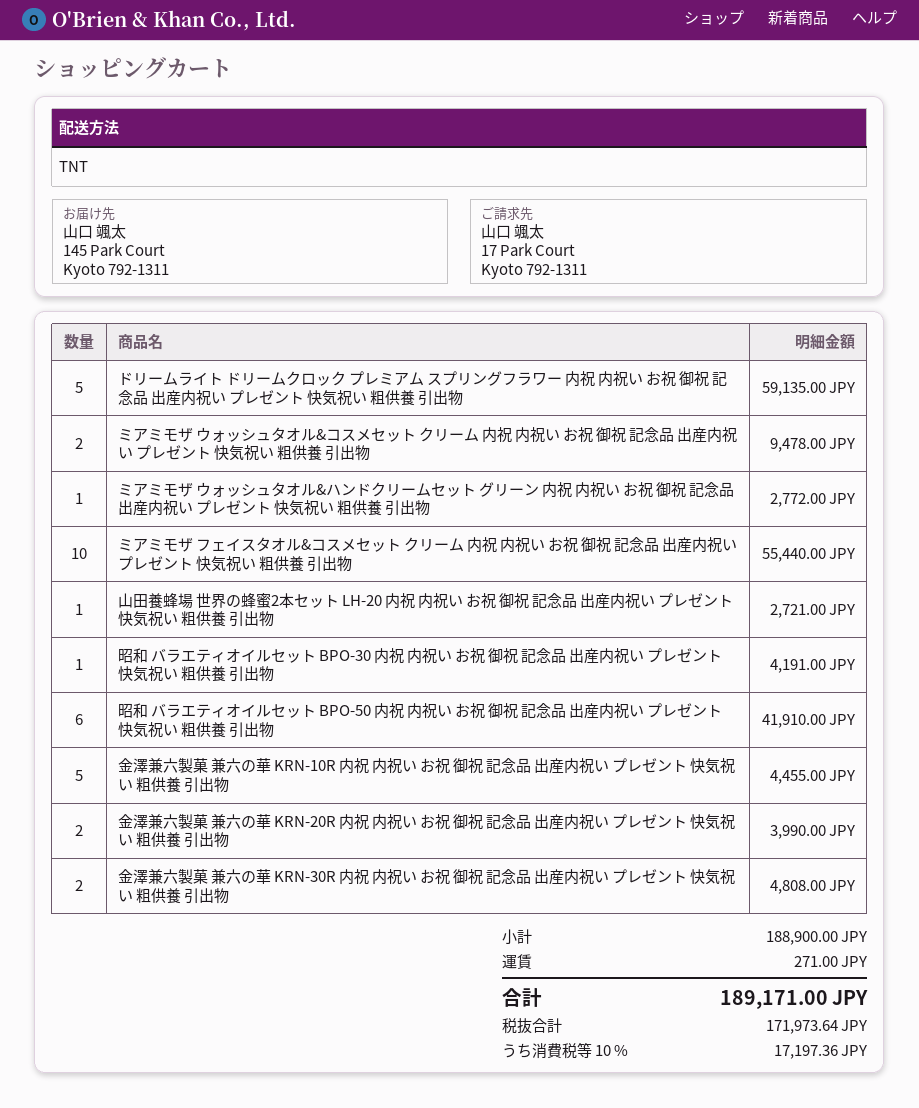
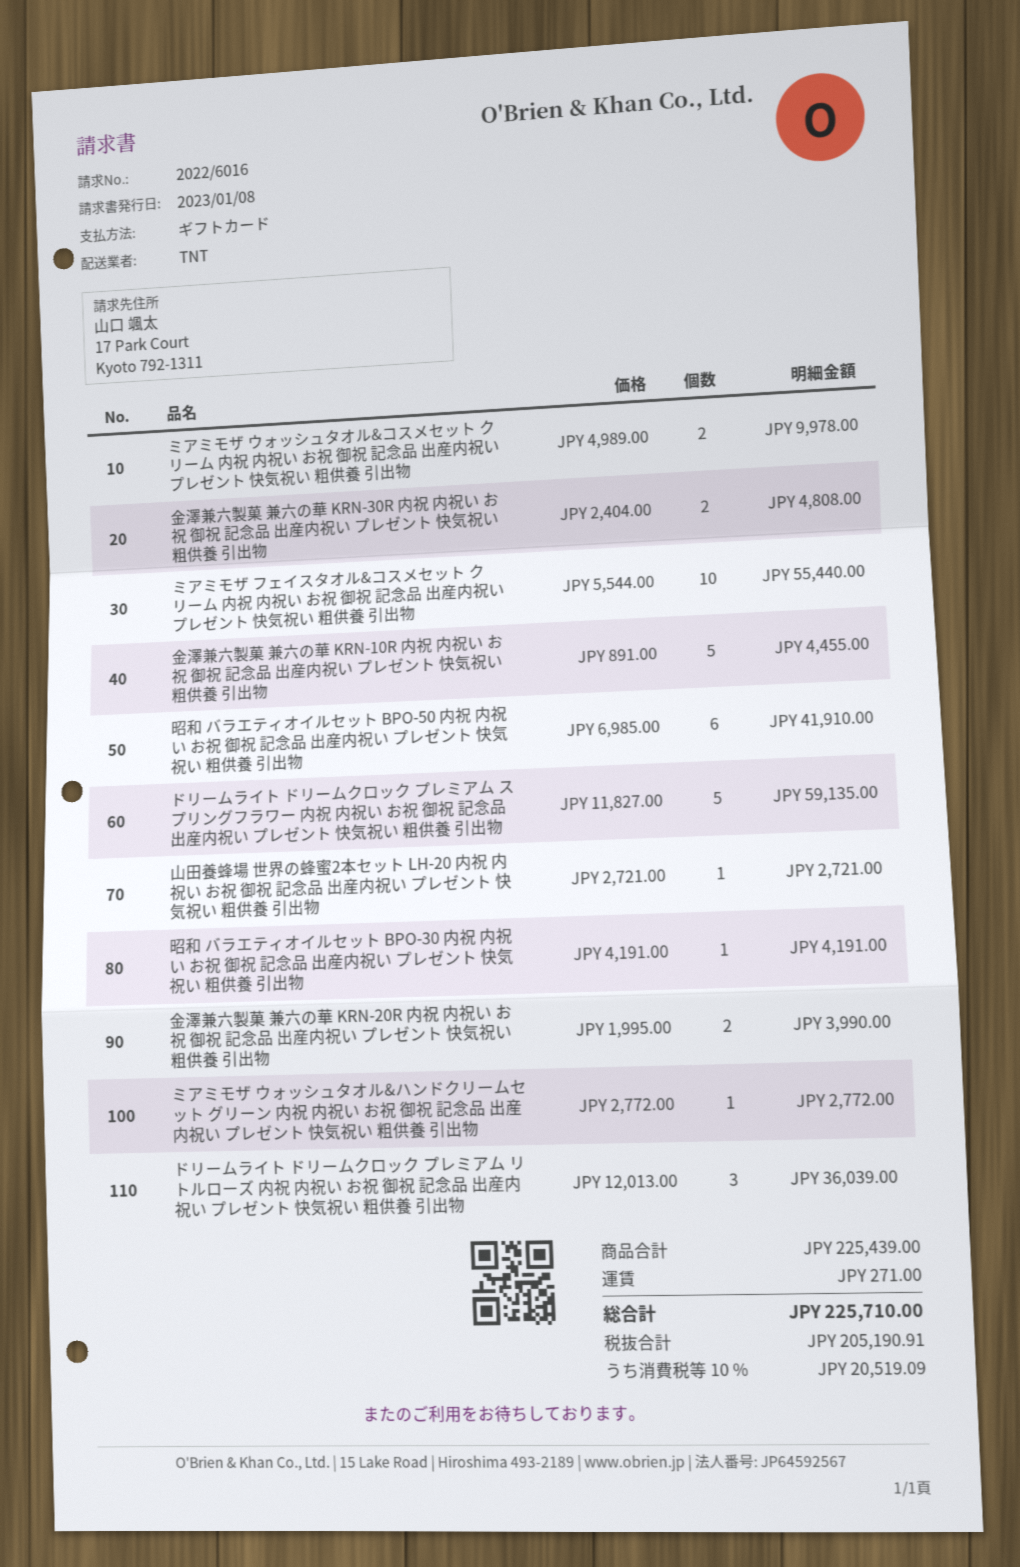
ミアミモザ ウォッシュタオル&コスメセット クリーム 内祝 内祝い お祝 御祝 記念品 出産内祝い プレゼント 快気祝い 粗供養 引出物: 2 for 9478.00 -> 2 for 9978.00
ドリームライト ドリームクロック プレミアム リトルローズ 内祝 内祝い お祝 御祝 記念品 出産内祝い プレゼント 快気祝い 粗供養 引出物: none -> 3 for 36039.00
subtotal: 188900.00 -> 225439.00
net: 171973.64 -> 205190.91
tax: 10% = 17197.36 -> 10% = 20519.09
total: 189171.00 -> 225710.00

